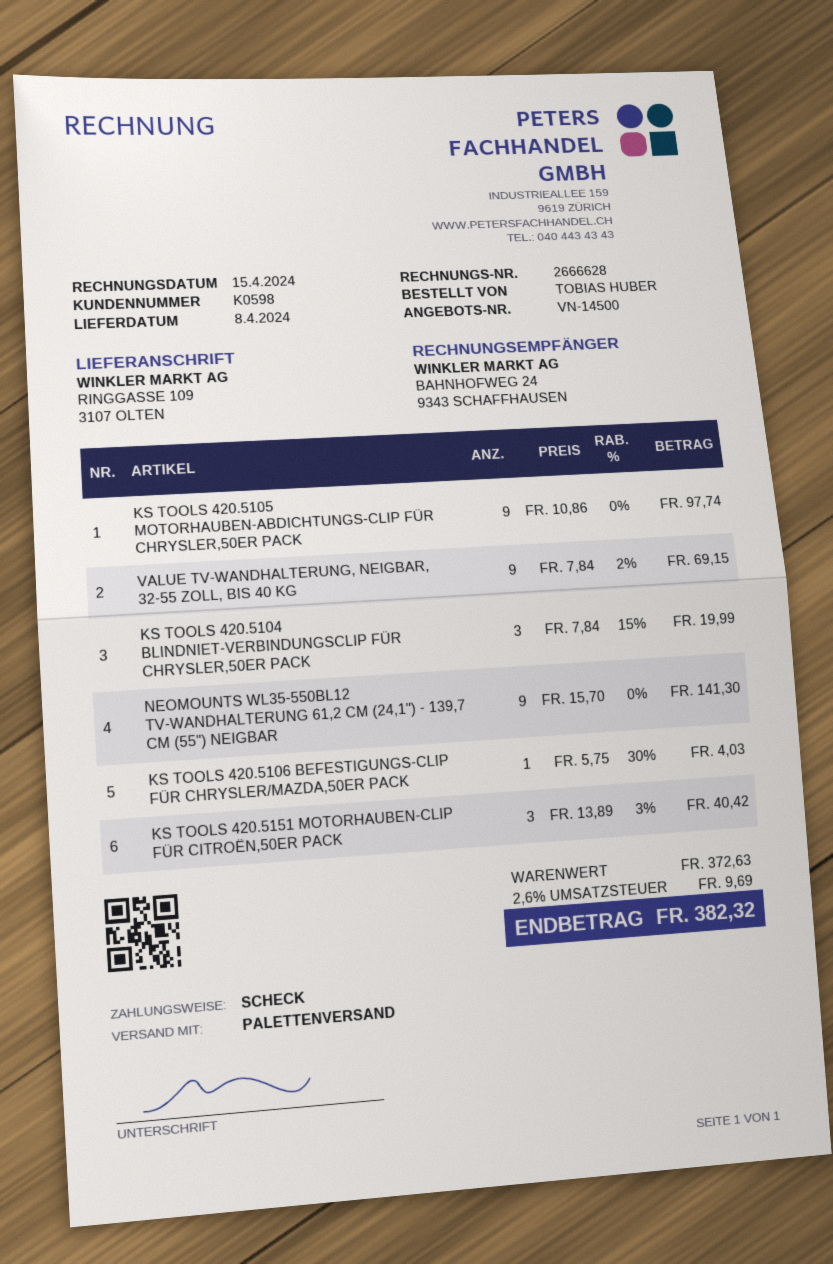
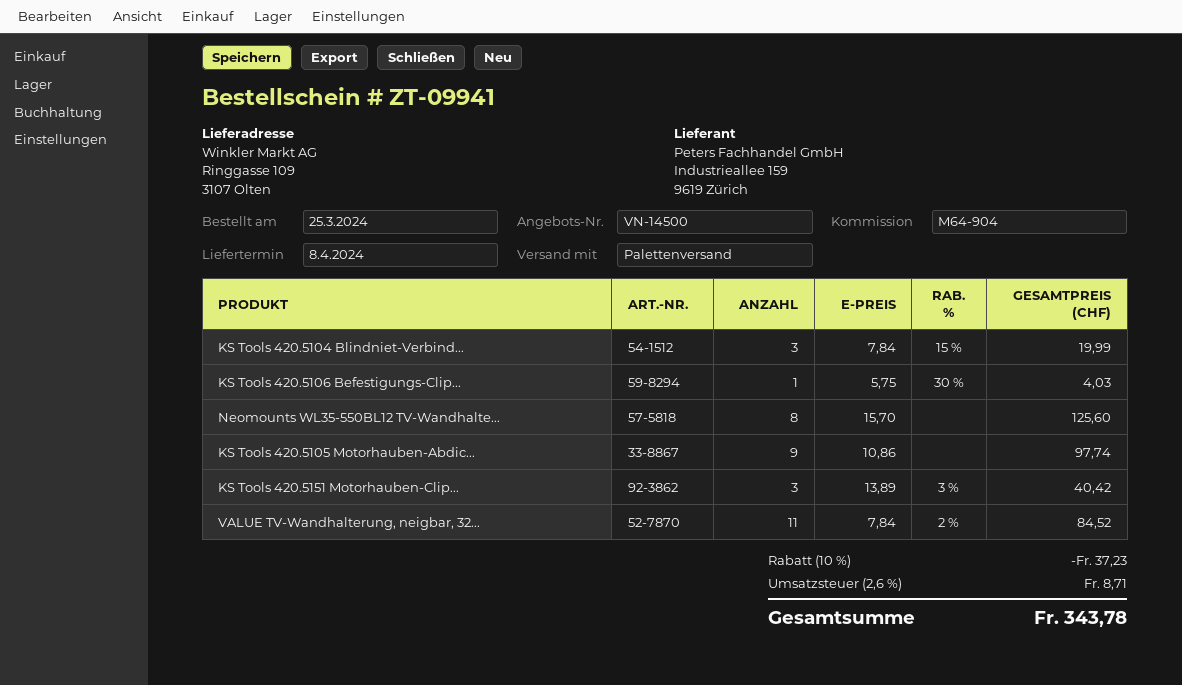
VALUE TV-WANDHALTERUNG, NEIGBAR, 32-55 ZOLL, BIS 40 KG: 9 x 7.84 - 2% = 69.15 -> 11 x 7.84 - 2% = 84.52
NEOMOUNTS WL35-550BL12 TV-WANDHALTERUNG 61,2 CM (24,1") - 139,7 CM (55") NEIGBAR: 9 x 15.70 = 141.30 -> 8 x 15.70 = 125.60
discount: none -> 10% = 37.23
tax: 2.6% = 9.69 -> 2.6% = 8.71
total: 382.32 -> 343.78

